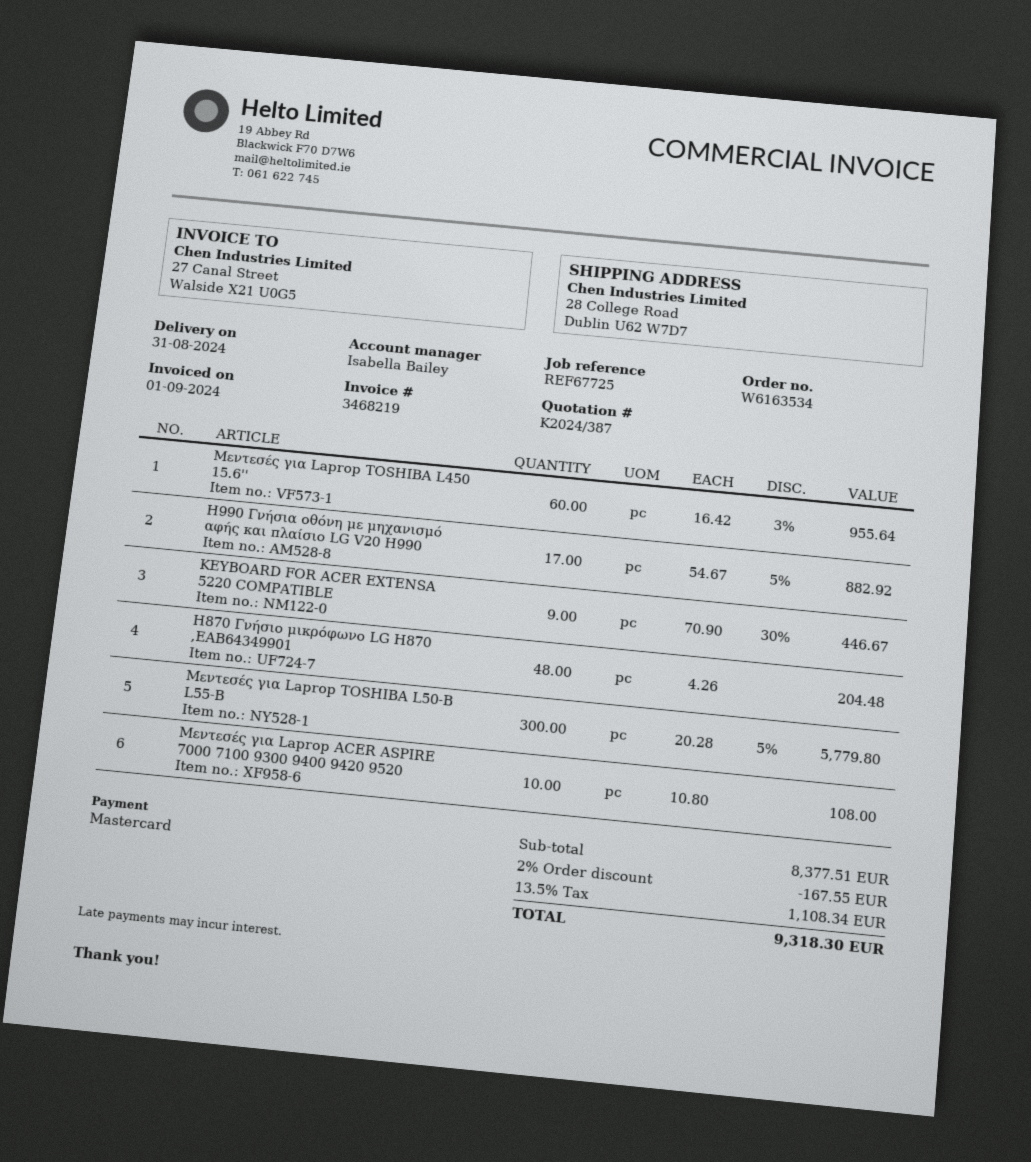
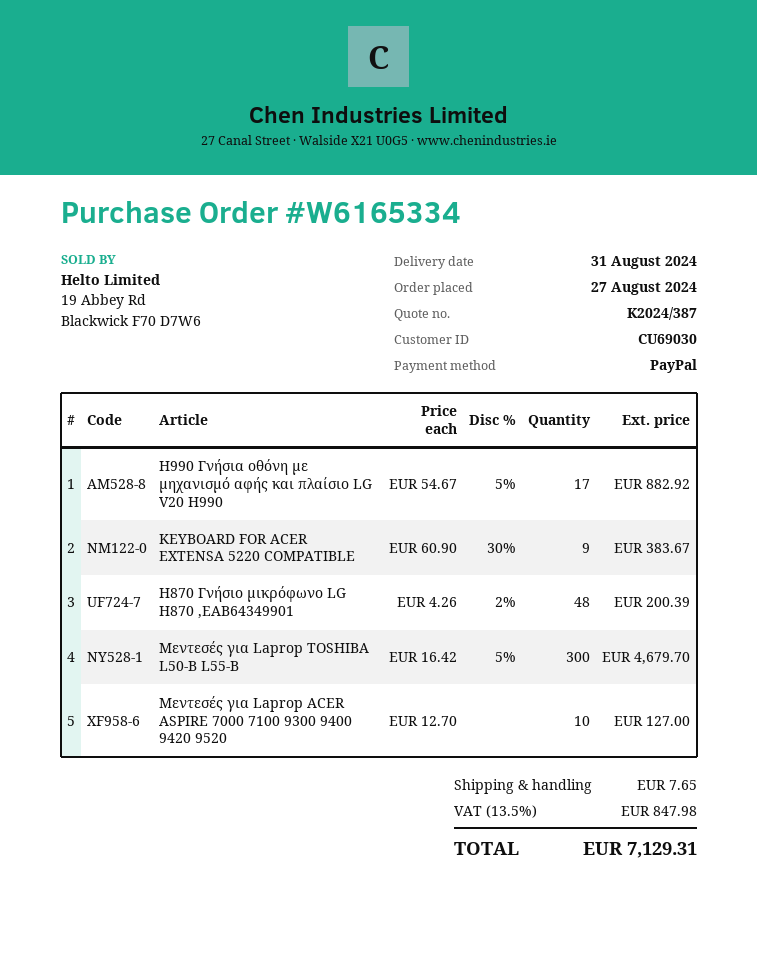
order number: W6163534 -> W6165334
payment method: Mastercard -> PayPal
Μεντεσές για Laprop TOSHIBA L450 15.6'': 60 x 16.42 - 3% = 955.64 -> none
KEYBOARD FOR ACER EXTENSA 5220 COMPATIBLE: 9 x 70.90 - 30% = 446.67 -> 9 x 60.90 - 30% = 383.67
H870 Γνήσιο μικρόφωνο LG H870 ,EAB64349901: 48 x 4.26 = 204.48 -> 48 x 4.26 - 2% = 200.39
Μεντεσές για Laprop TOSHIBA L50-B L55-B: 300 x 20.28 - 5% = 5779.80 -> 300 x 16.42 - 5% = 4679.70
Μεντεσές για Laprop ACER ASPIRE 7000 7100 9300 9400 9420 9520: 10 x 10.80 = 108.00 -> 10 x 12.70 = 127.00
discount: 2% = 167.55 -> none
shipping: none -> 7.65
tax: 13.5% = 1108.34 -> 13.5% = 847.98
total: 9318.30 -> 7129.31

